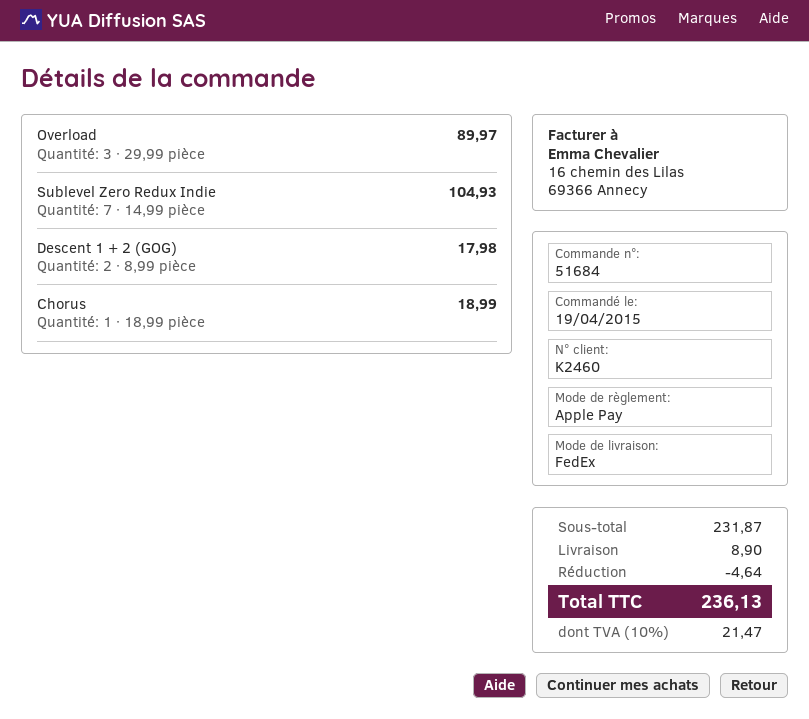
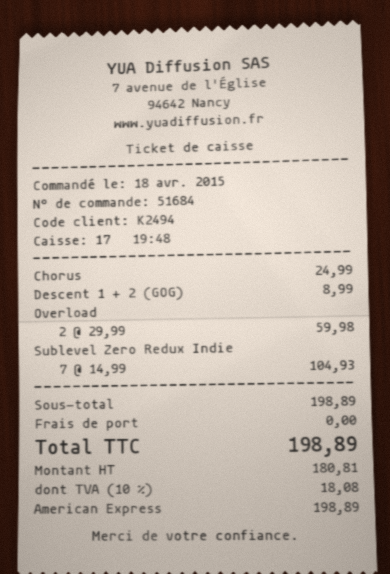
order date: 2015-04-19 -> 2015-04-18
customer number: K2460 -> K2494
payment method: Apple Pay -> American Express
Overload: 3 x 29.99 = 89.97 -> 2 x 29.99 = 59.98
Descent 1 + 2 (GOG): 2 x 8.99 = 17.98 -> 1 x 8.99 = 8.99
Chorus: 1 x 18.99 = 18.99 -> 1 x 24.99 = 24.99
subtotal: 231.87 -> 198.89
discount: 4.64 -> none
shipping: 8.90 -> 0.00
tax: 10% = 21.47 -> 10% = 18.08
total: 236.13 -> 198.89

